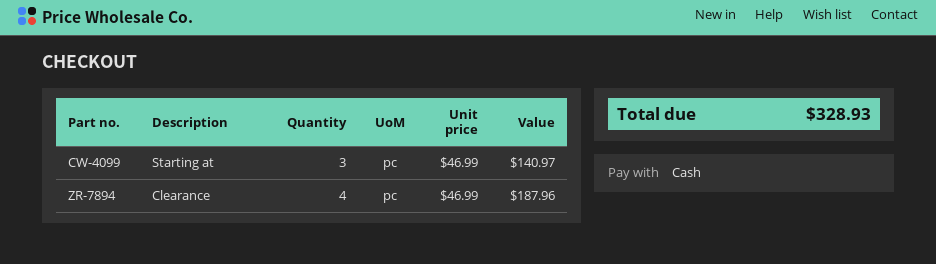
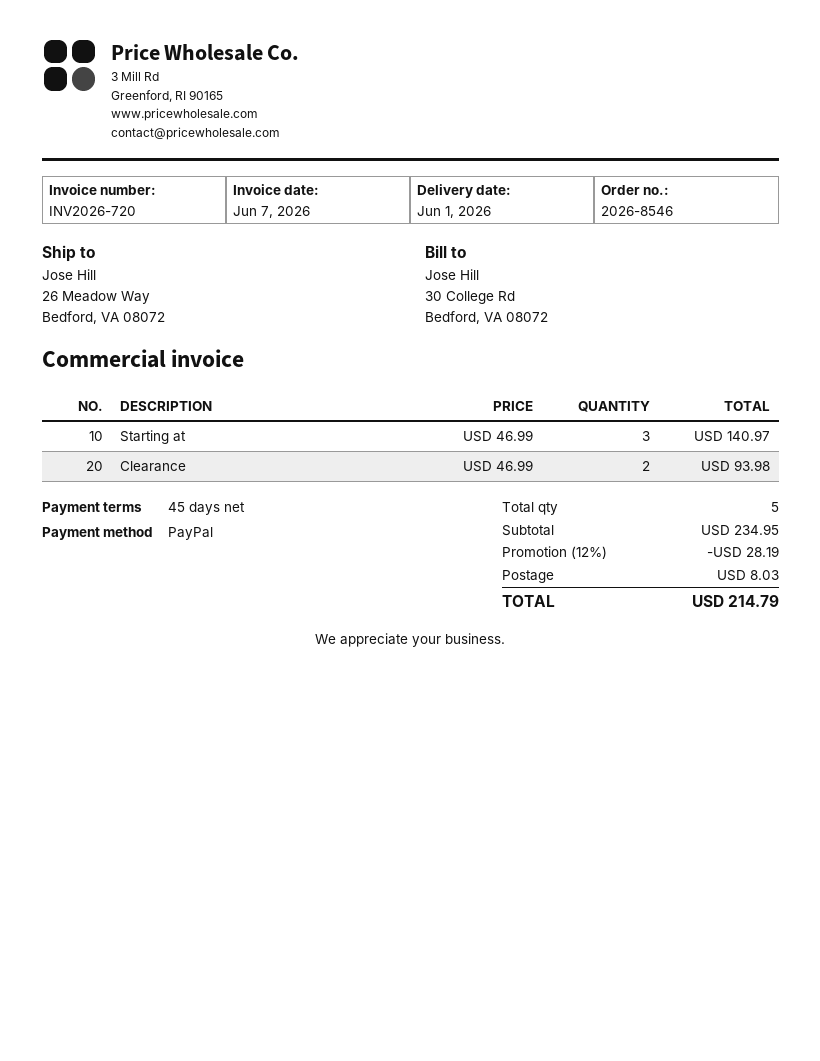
payment method: cash -> PayPal
Clearance: 4 x 46.99 = 187.96 -> 2 x 46.99 = 93.98
discount: none -> 12% = 28.19
shipping: none -> 8.03
total: 328.93 -> 214.79

